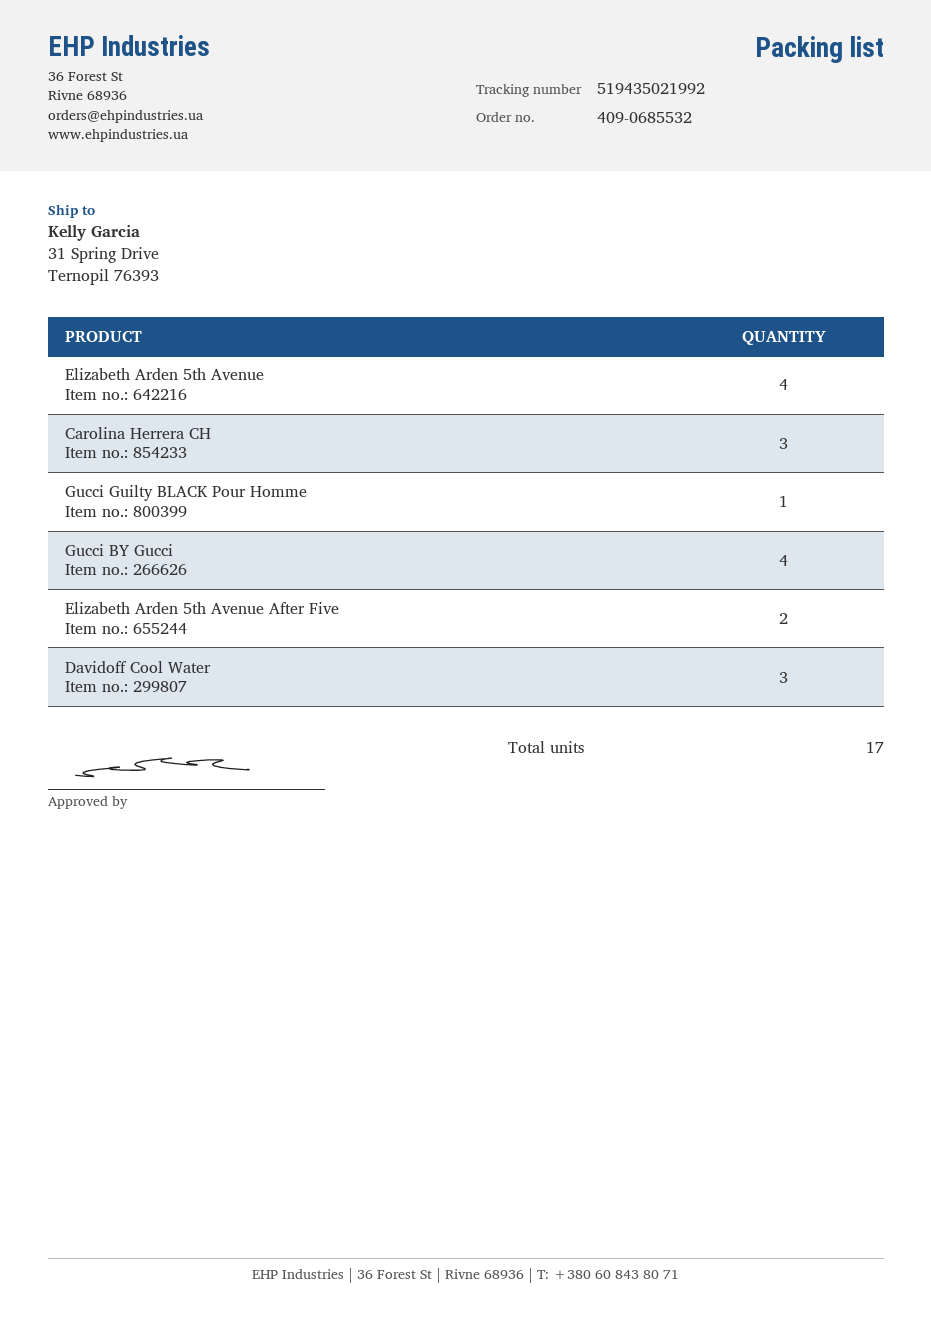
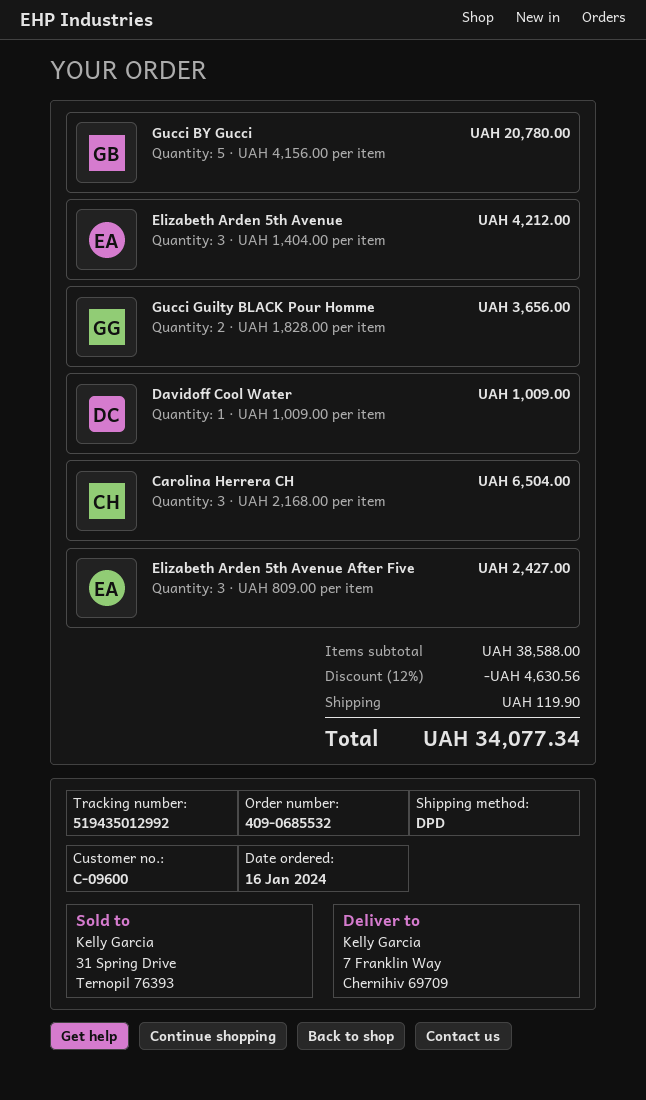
tracking number: 519435021992 -> 519435012992
ship to: 31 Spring Drive, Ternopil 76393 -> 7 Franklin Way, Chernihiv 69709
Elizabeth Arden 5th Avenue: 4 -> 3
Gucci Guilty BLACK Pour Homme: 1 -> 2
Gucci BY Gucci: 4 -> 5
Elizabeth Arden 5th Avenue After Five: 2 -> 3
Davidoff Cool Water: 3 -> 1

